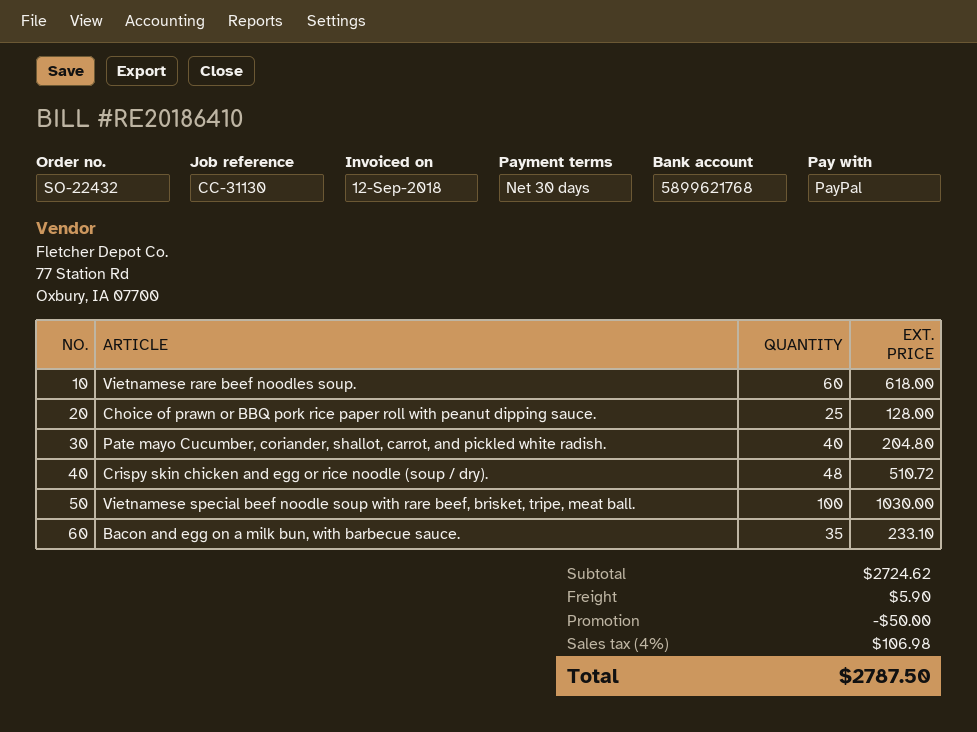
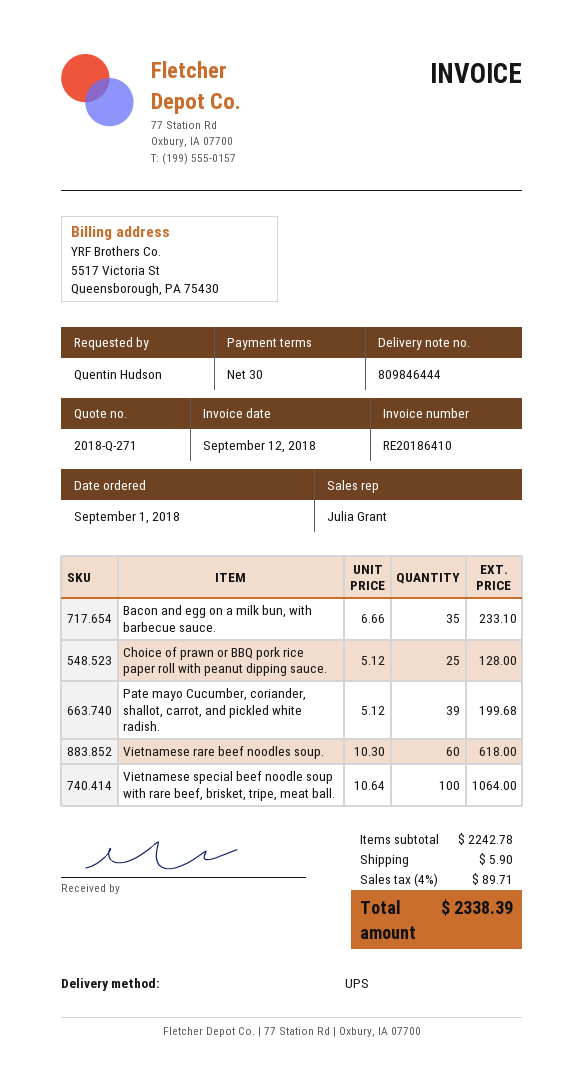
Pate mayo Cucumber, coriander, shallot, carrot, and pickled white radish.: 40 for 204.80 -> 39 for 199.68
Crispy skin chicken and egg or rice noodle (soup / dry).: 48 for 510.72 -> none
Vietnamese special beef noodle soup with rare beef, brisket, tripe, meat ball.: 100 for 1030.00 -> 100 for 1064.00
subtotal: 2724.62 -> 2242.78
discount: 50.00 -> none
tax: 4% = 106.98 -> 4% = 89.71
total: 2787.50 -> 2338.39

